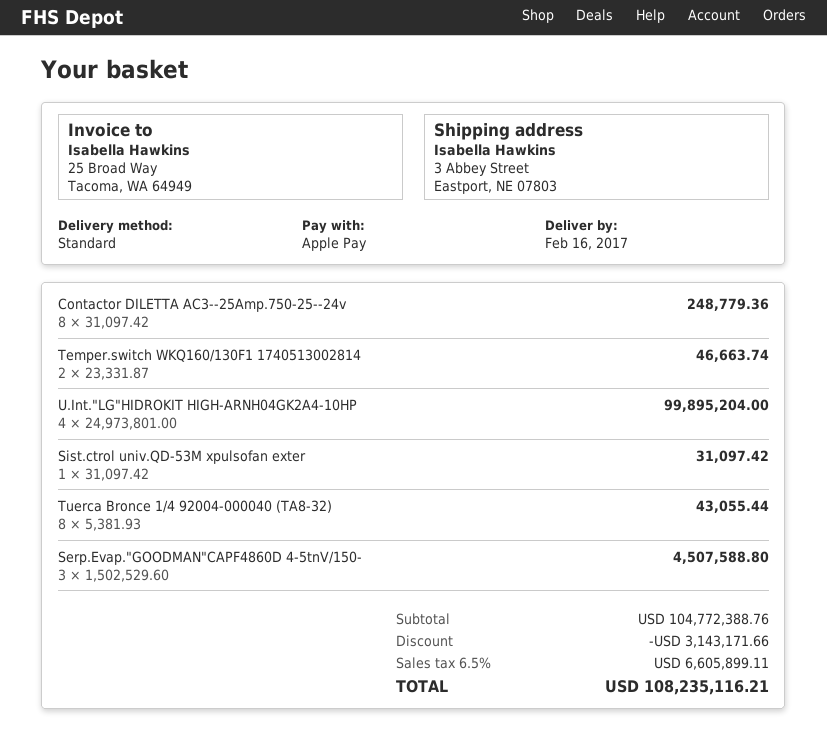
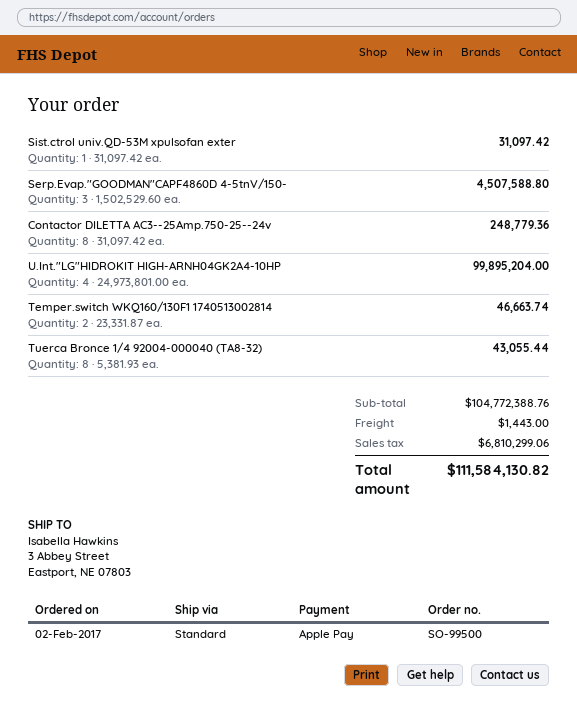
discount: 3143171.66 -> none
shipping: none -> 1443.00
tax: 6605899.11 -> 6810299.06
total: 108235116.21 -> 111584130.82

